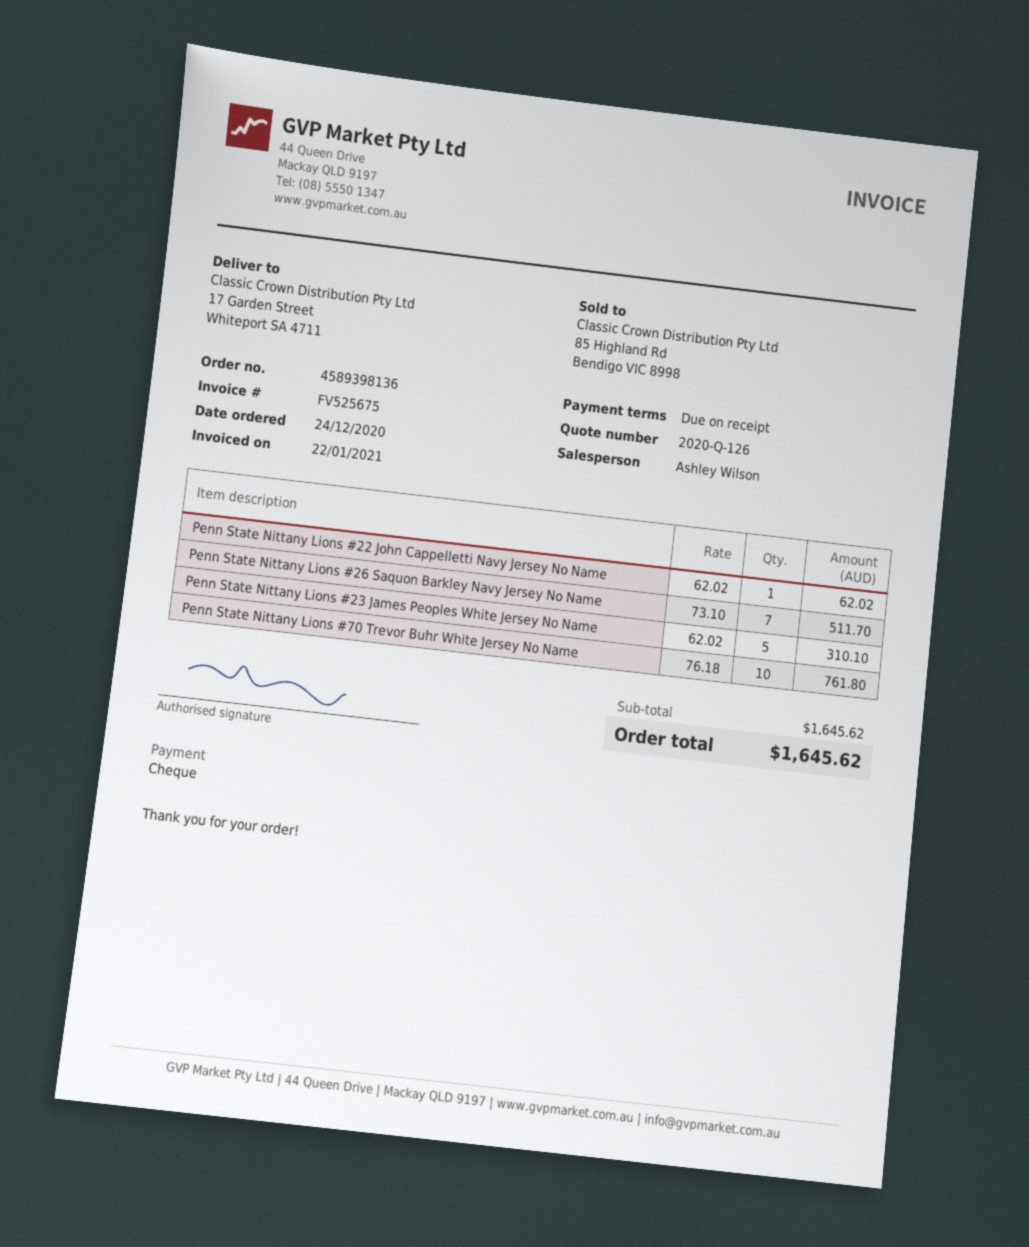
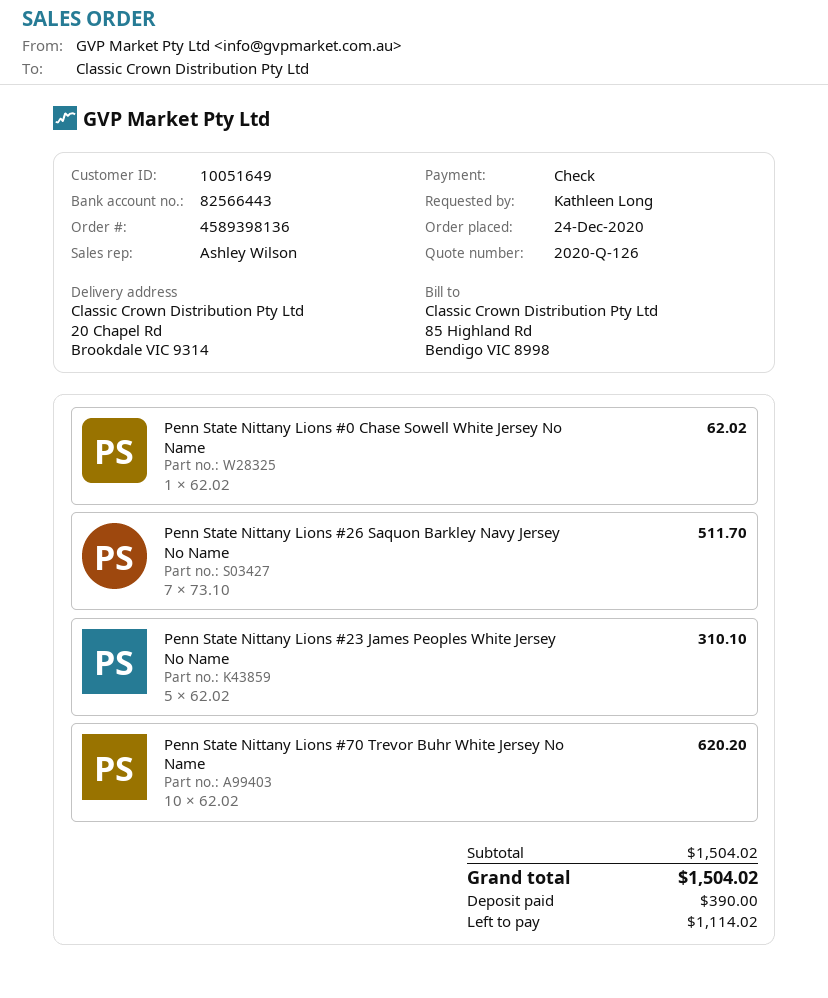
ship to: 17 Garden Street, Whiteport SA 4711 -> 20 Chapel Rd, Brookdale VIC 9314
Penn State Nittany Lions #22 John Cappelletti Navy Jersey No Name: 1 x 62.02 = 62.02 -> none
Penn State Nittany Lions #70 Trevor Buhr White Jersey No Name: 10 x 76.18 = 761.80 -> 10 x 62.02 = 620.20
Penn State Nittany Lions #0 Chase Sowell White Jersey No Name: none -> 1 x 62.02 = 62.02
subtotal: 1645.62 -> 1504.02
total: 1645.62 -> 1504.02

